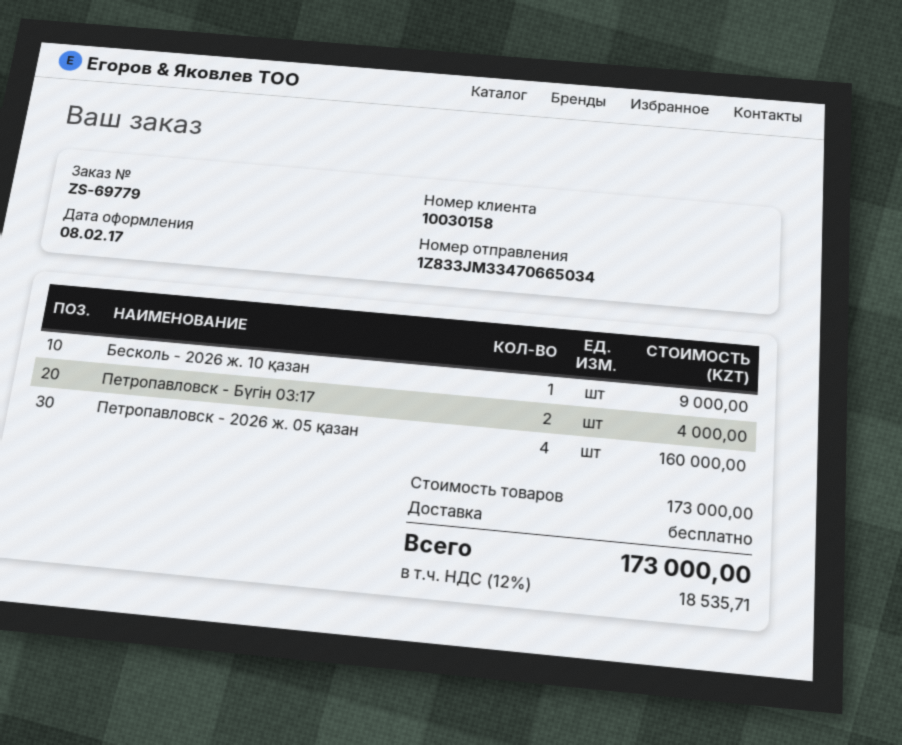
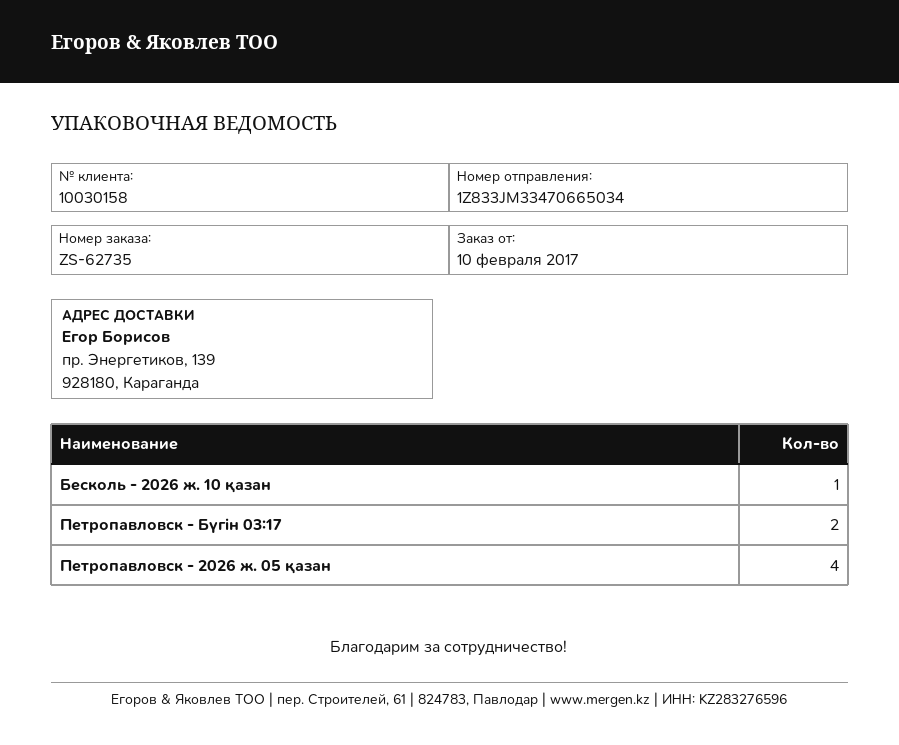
order number: ZS-69779 -> ZS-62735
order date: 2017-02-08 -> 2017-02-10

